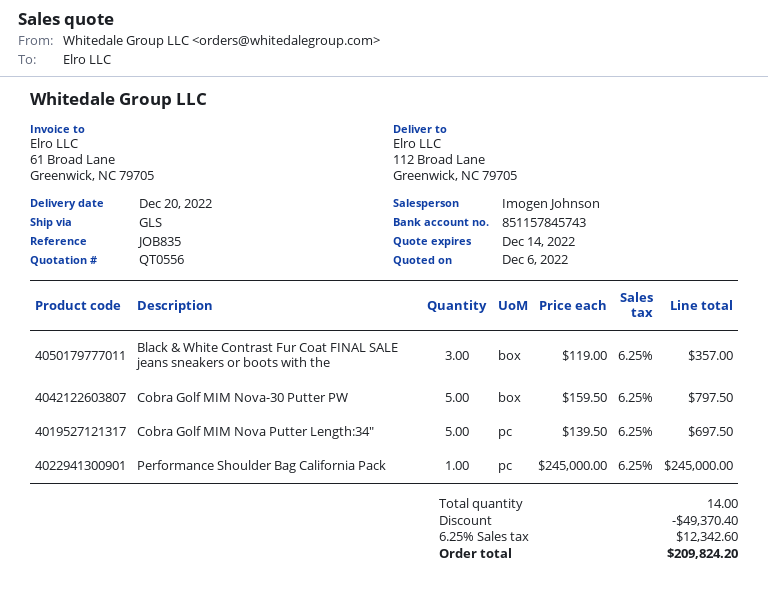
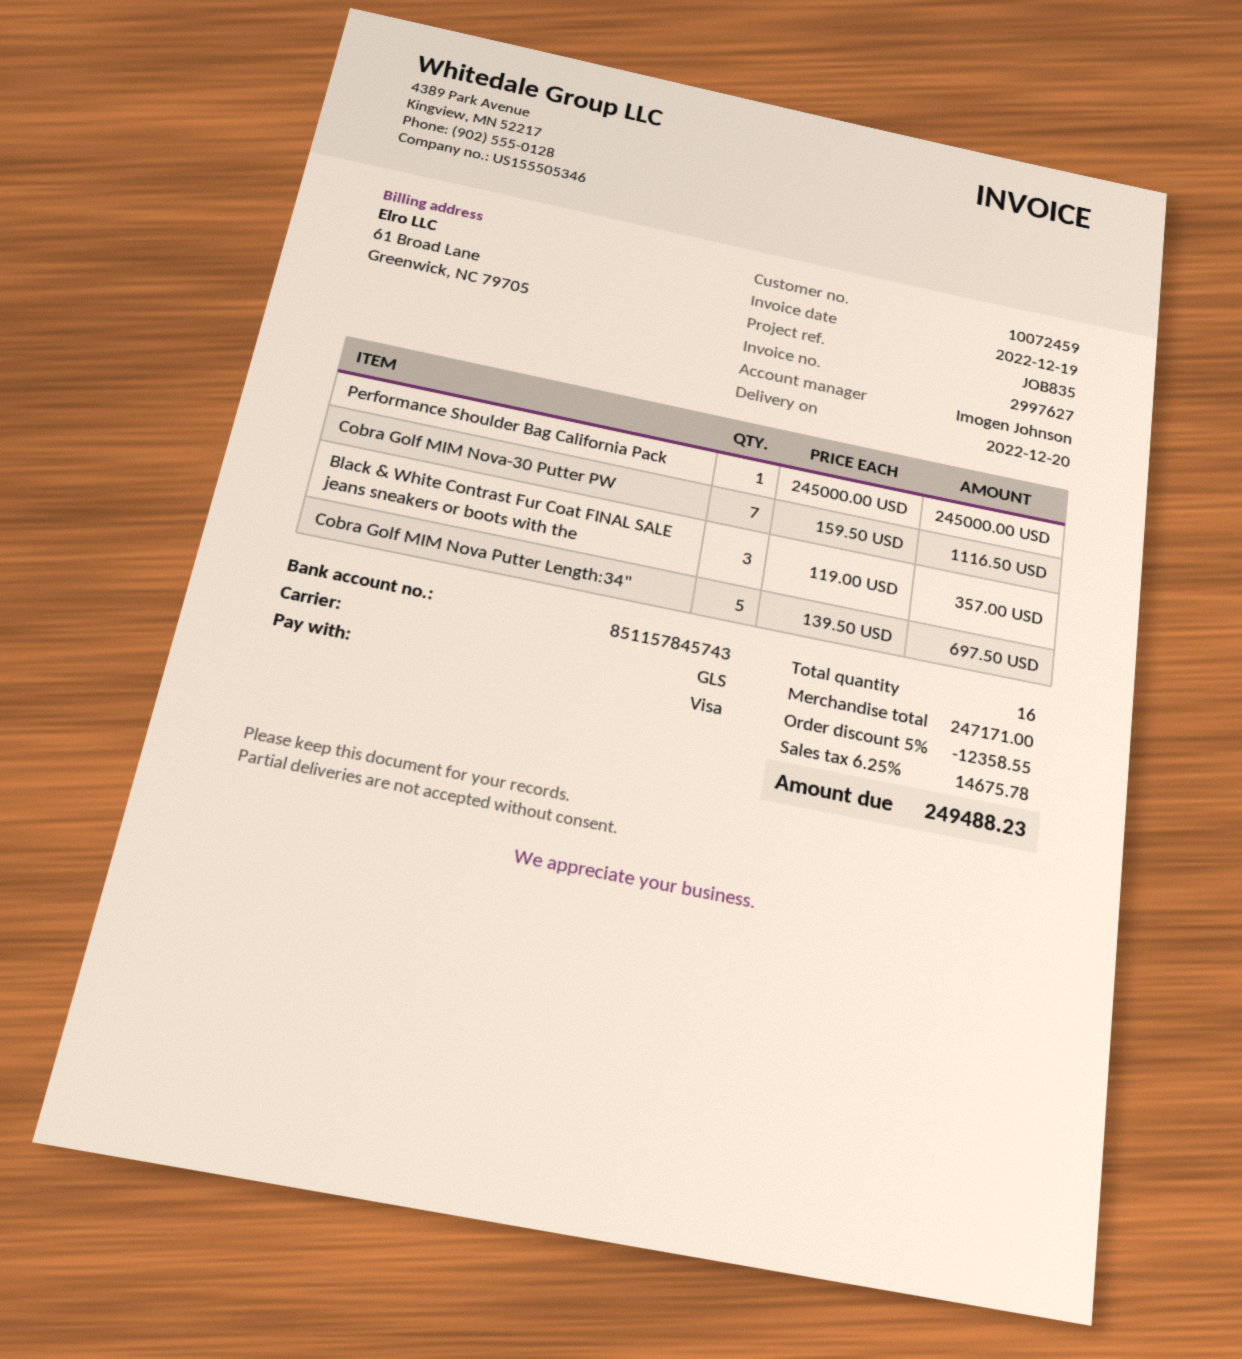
Cobra Golf MIM Nova-30 Putter PW: 5 x 159.50 = 797.50 -> 7 x 159.50 = 1116.50
total quantity: 14 -> 16
discount: 49370.40 -> 12358.55
tax: 6.25% = 12342.60 -> 6.25% = 14675.78
total: 209824.20 -> 249488.23

